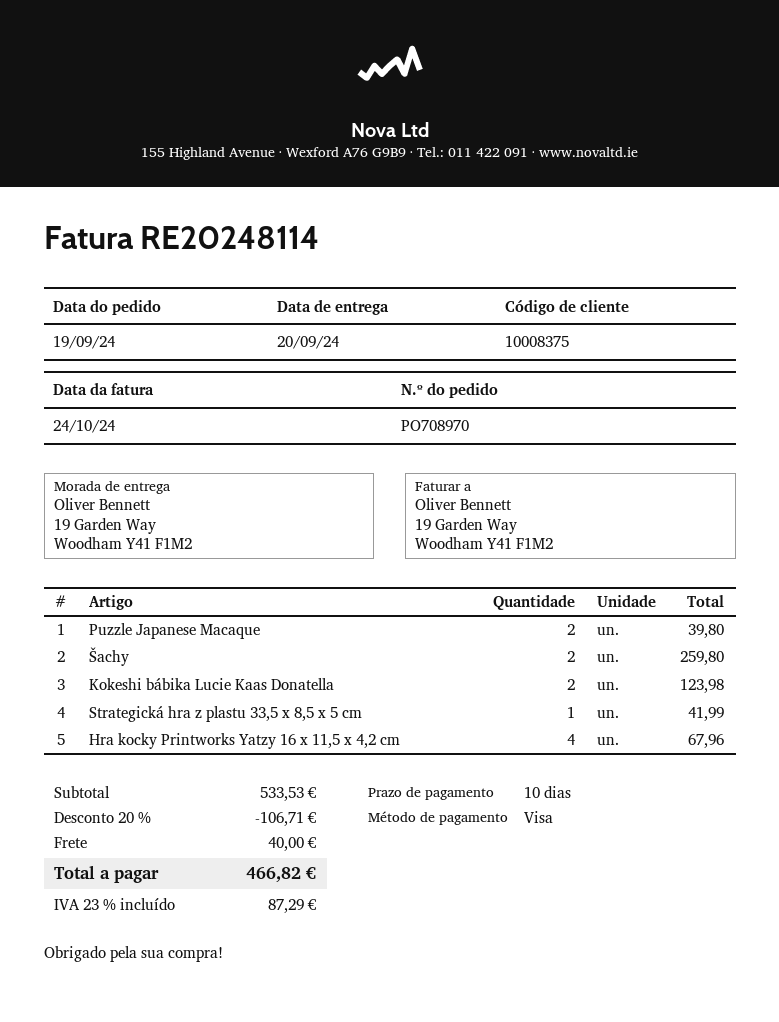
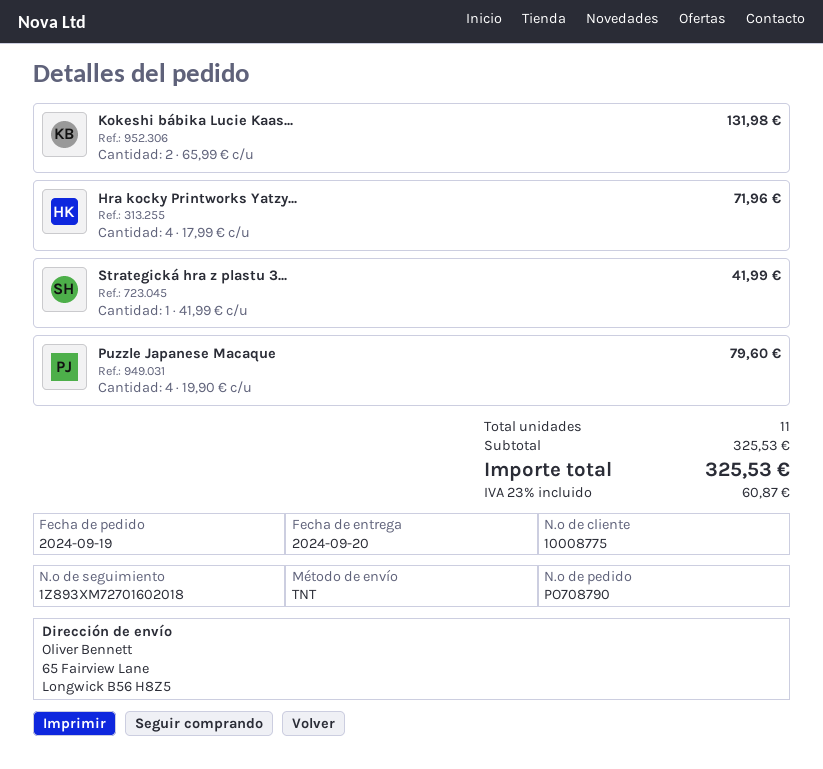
order number: PO708970 -> PO708790
customer number: 10008375 -> 10008775
ship to: 19 Garden Way, Woodham Y41 F1M2 -> 65 Fairview Lane, Longwick B56 H8Z5
Puzzle Japanese Macaque: 2 for 39.80 -> 4 for 79.60
Šachy: 2 for 259.80 -> none
Kokeshi bábika Lucie Kaas Donatella: 2 for 123.98 -> 2 for 131.98
Hra kocky Printworks Yatzy 16 x 11,5 x 4,2 cm: 4 for 67.96 -> 4 for 71.96
subtotal: 533.53 -> 325.53
discount: 20% = 106.71 -> none
shipping: 40.00 -> none
tax: 23% = 87.29 -> 23% = 60.87
total: 466.82 -> 325.53

